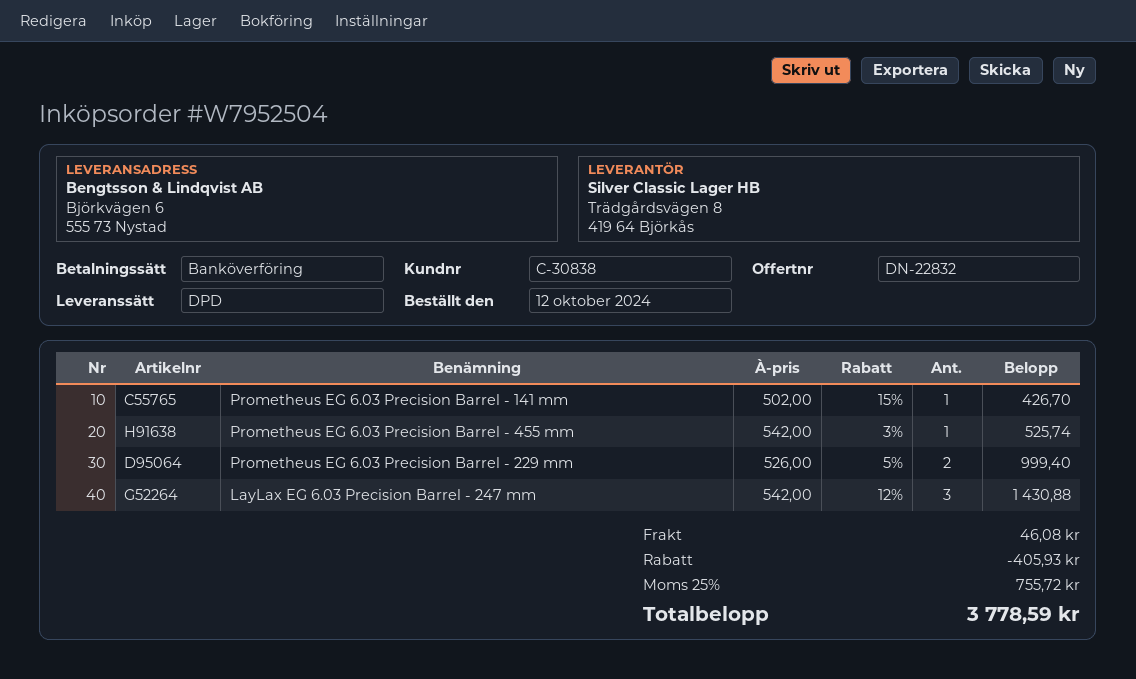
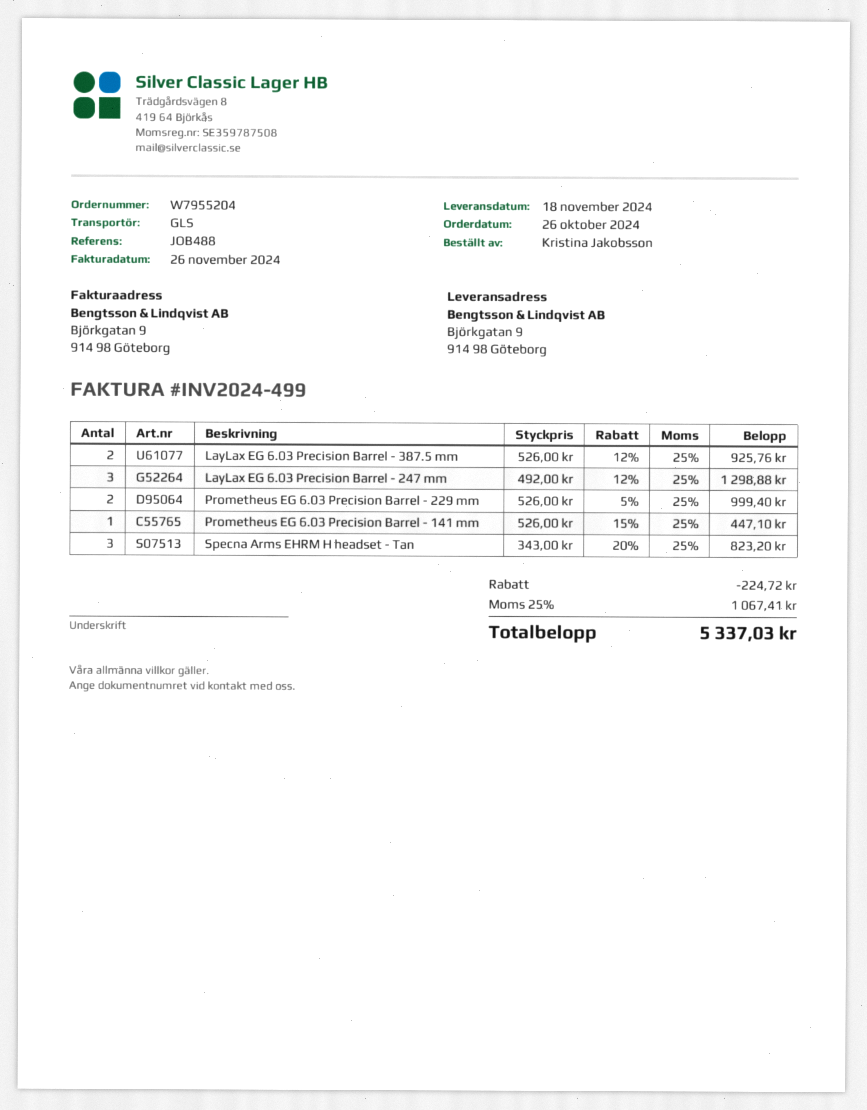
order number: W7952504 -> W7955204
order date: 2024-10-12 -> 2024-10-26
shipping method: DPD -> GLS
ship to: Björkvägen 6, 555 73 Nystad -> Björkgatan 9, 914 98 Göteborg
Prometheus EG 6.03 Precision Barrel - 141 mm: 1 x 502.00 - 15% = 426.70 -> 1 x 526.00 - 15% = 447.10
Prometheus EG 6.03 Precision Barrel - 455 mm: 1 x 542.00 - 3% = 525.74 -> none
LayLax EG 6.03 Precision Barrel - 247 mm: 3 x 542.00 - 12% = 1430.88 -> 3 x 492.00 - 12% = 1298.88
LayLax EG 6.03 Precision Barrel - 387.5 mm: none -> 2 x 526.00 - 12% = 925.76
Specna Arms EHRM H headset - Tan: none -> 3 x 343.00 - 20% = 823.20
discount: 405.93 -> 224.72
shipping: 46.08 -> none
tax: 25% = 755.72 -> 25% = 1067.41
total: 3778.59 -> 5337.03

